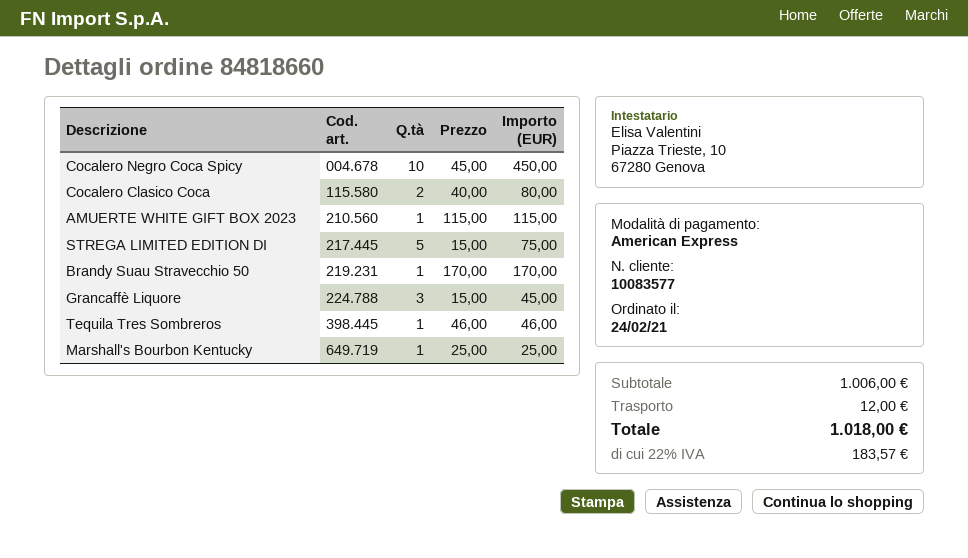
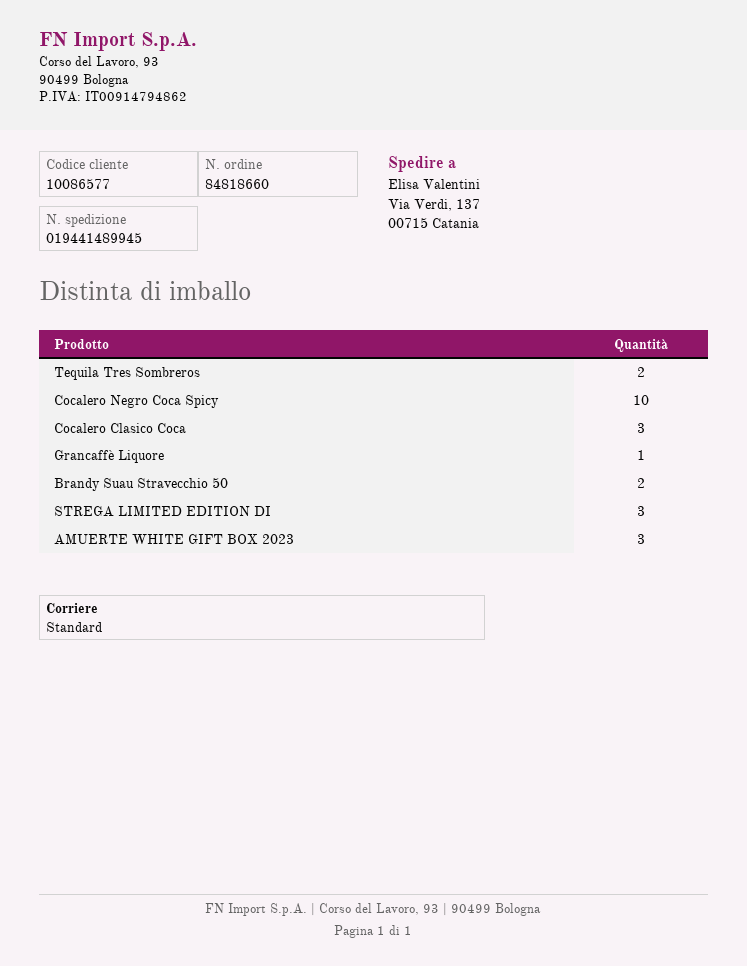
customer number: 10083577 -> 10086577
Cocalero Clasico Coca: 2 -> 3
AMUERTE WHITE GIFT BOX 2023: 1 -> 3
STREGA LIMITED EDITION DI: 5 -> 3
Brandy Suau Stravecchio 50: 1 -> 2
Grancaffè Liquore: 3 -> 1
Tequila Tres Sombreros: 1 -> 2
Marshall's Bourbon Kentucky: 1 -> none

